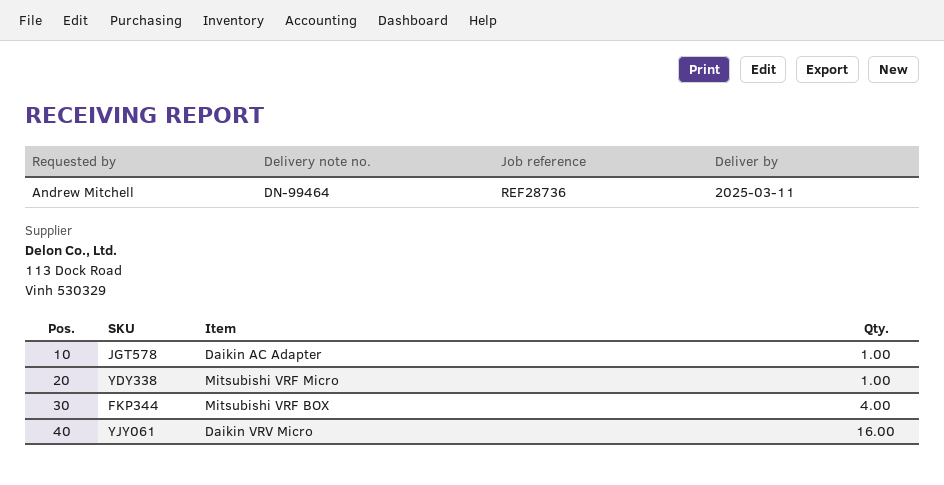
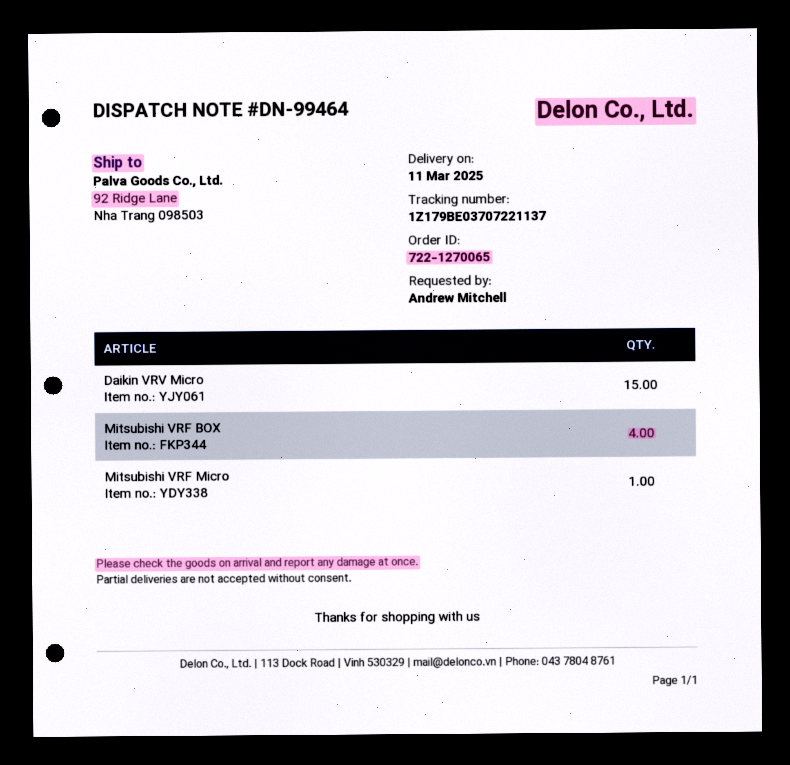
Daikin AC Adapter: 1 -> none
Daikin VRV Micro: 16 -> 15

